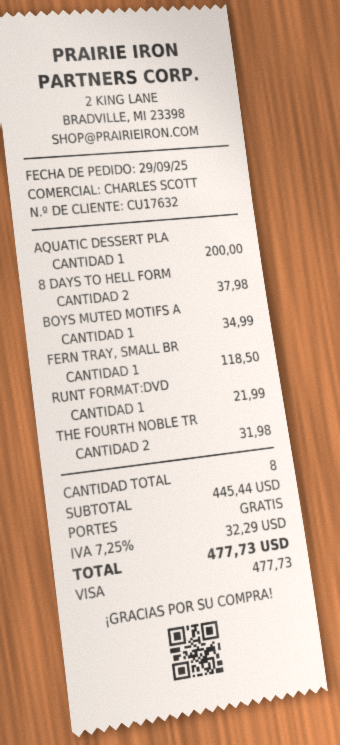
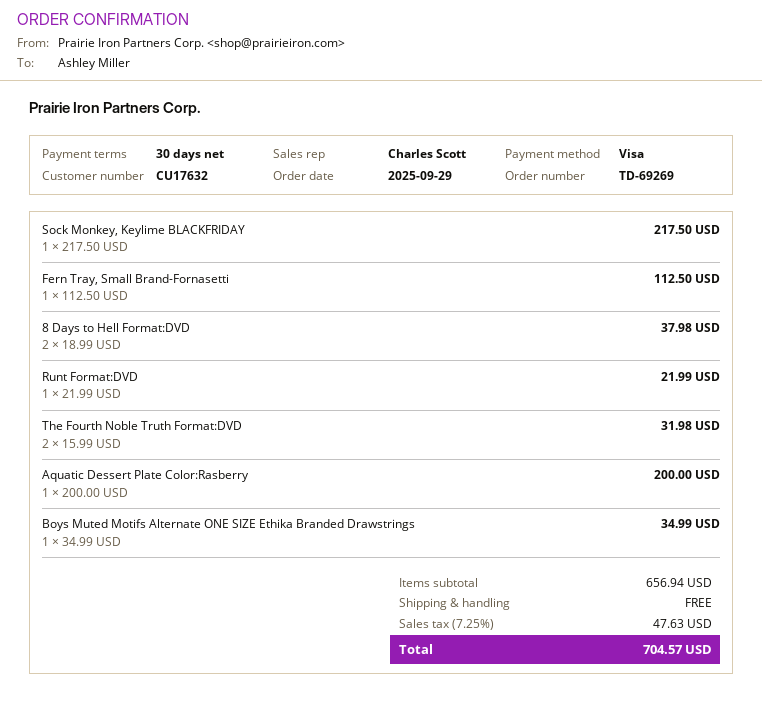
FERN TRAY, SMALL BR: 1 for 118.50 -> 1 for 112.50
Sock Monkey, Keylime BLACKFRIDAY: none -> 1 for 217.50
subtotal: 445.44 -> 656.94
tax: 7.25% = 32.29 -> 7.25% = 47.63
total: 477.73 -> 704.57

